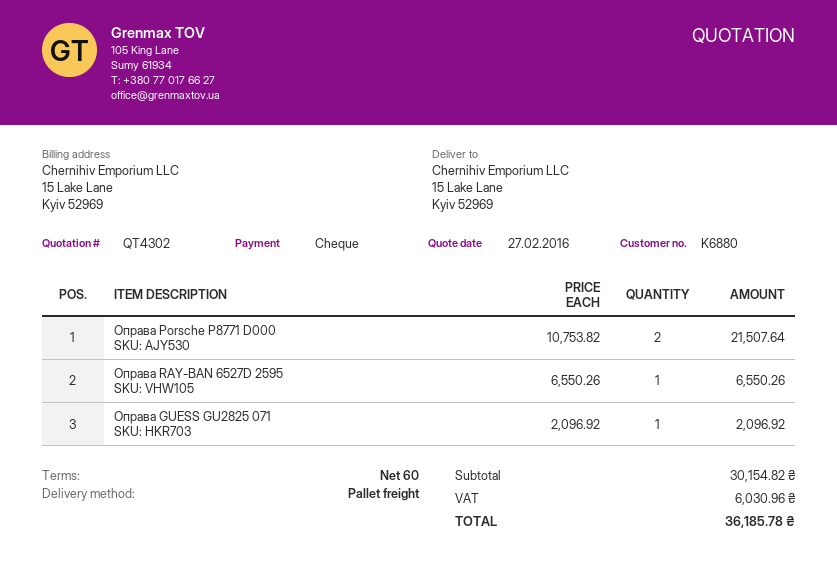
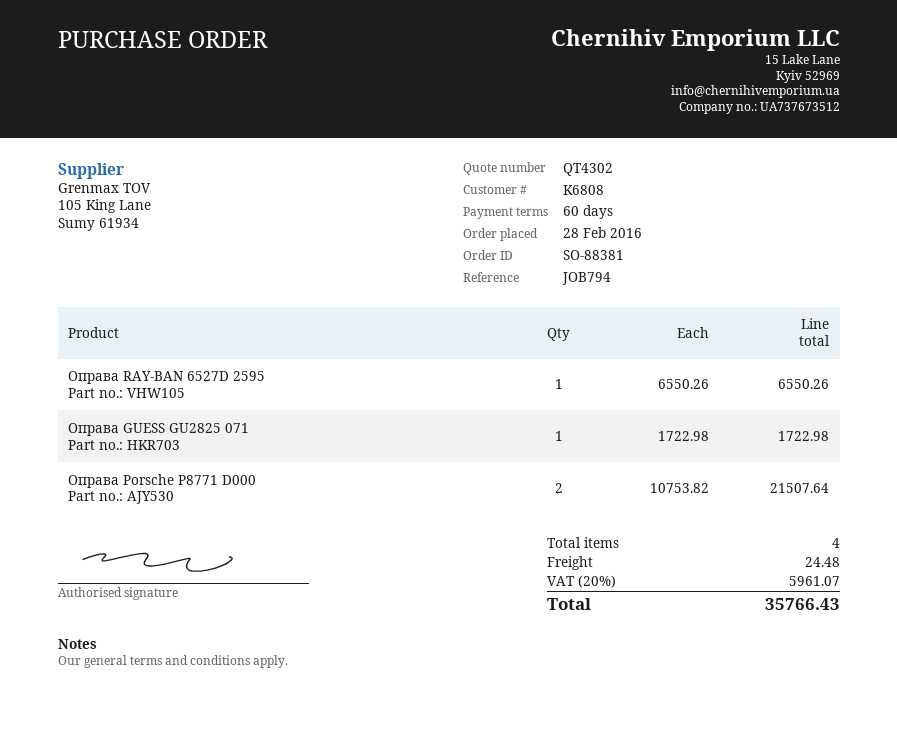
customer number: K6880 -> K6808
Оправа GUESS GU2825 071: 1 x 2096.92 = 2096.92 -> 1 x 1722.98 = 1722.98
shipping: none -> 24.48
tax: 6030.96 -> 5961.07
total: 36185.78 -> 35766.43

